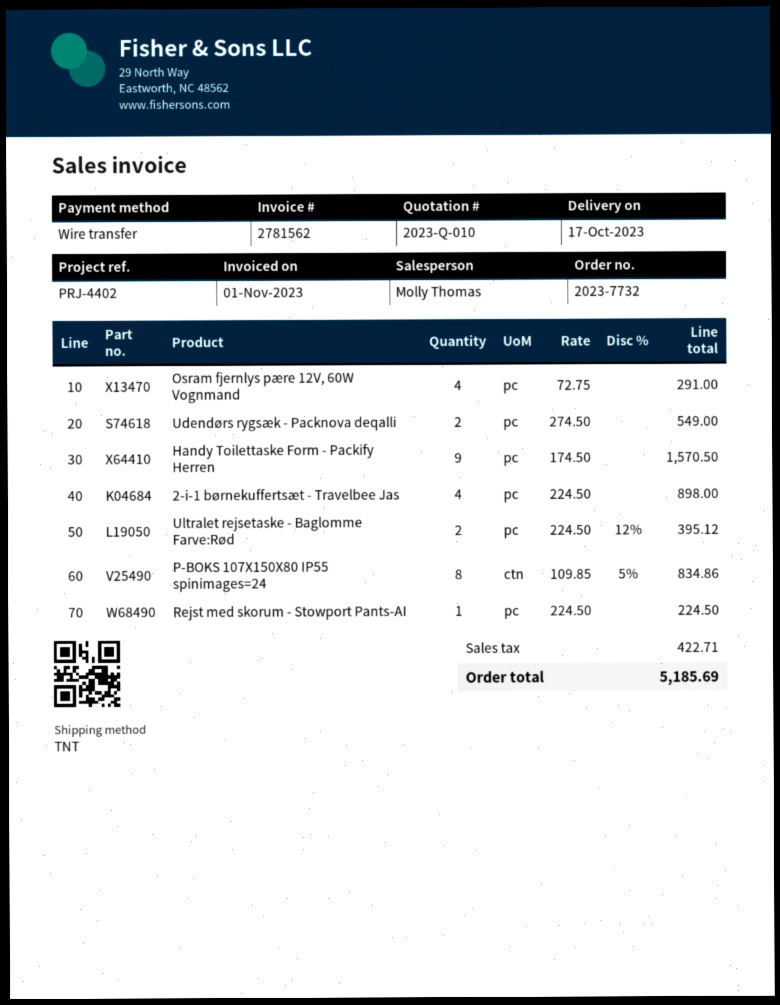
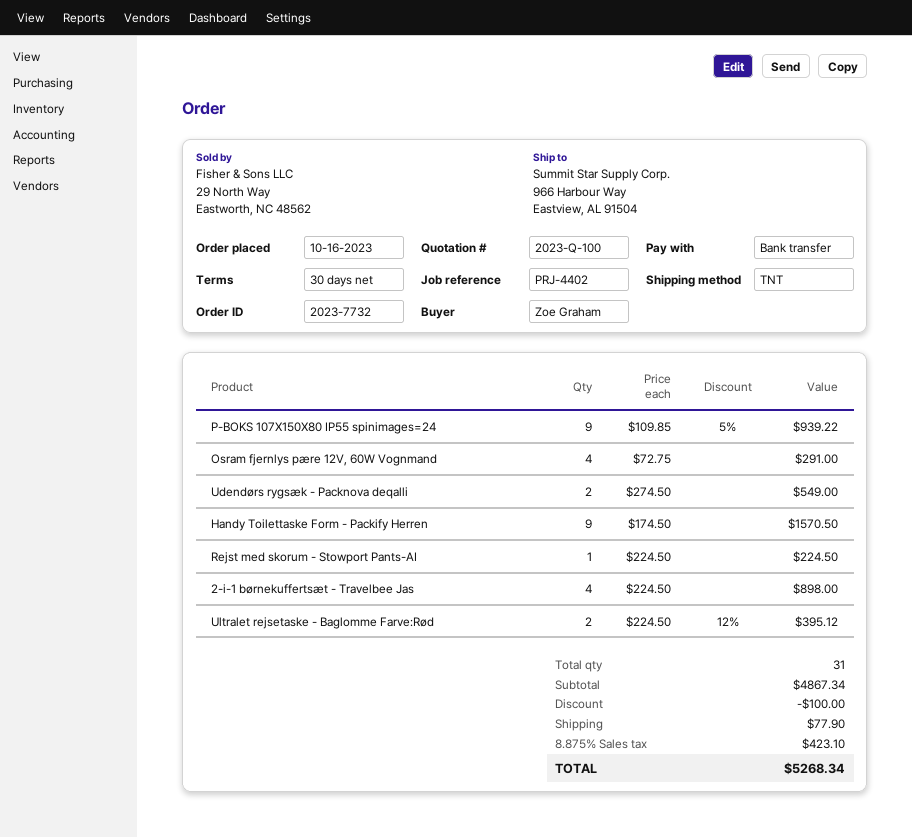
quote number: 2023-Q-010 -> 2023-Q-100
P-BOKS 107X150X80 IP55 spinimages=24: 8 x 109.85 - 5% = 834.86 -> 9 x 109.85 - 5% = 939.22
discount: none -> 100.00
shipping: none -> 77.90
tax: 422.71 -> 423.10
total: 5185.69 -> 5268.34

